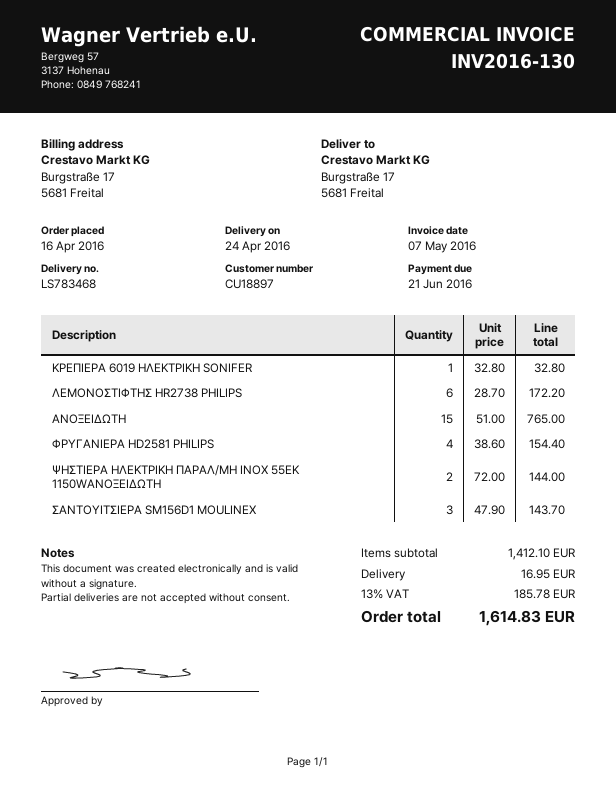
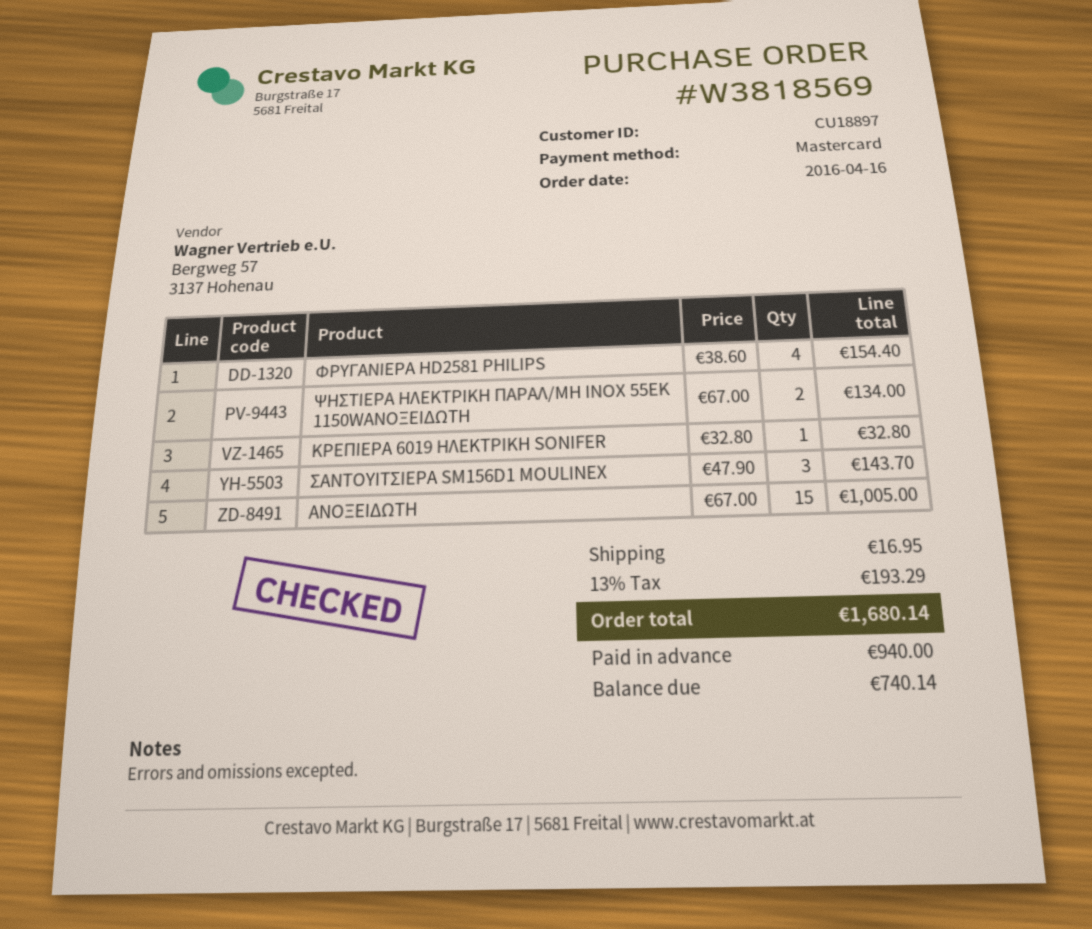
ΛΕΜΟΝΟΣΤΙΦΤΗΣ HR2738 PHILIPS: 6 x 28.70 = 172.20 -> none
ΑΝΟΞΕΙΔΩΤΗ: 15 x 51.00 = 765.00 -> 15 x 67.00 = 1005.00
ΨΗΣΤΙΕΡΑ ΗΛΕΚΤΡΙΚΗ ΠΑΡΑΛ/ΜΗ ΙΝΟΧ 55ΕΚ 1150WΑΝΟΞΕΙΔΩΤΗ: 2 x 72.00 = 144.00 -> 2 x 67.00 = 134.00
tax: 13% = 185.78 -> 13% = 193.29
total: 1614.83 -> 1680.14

